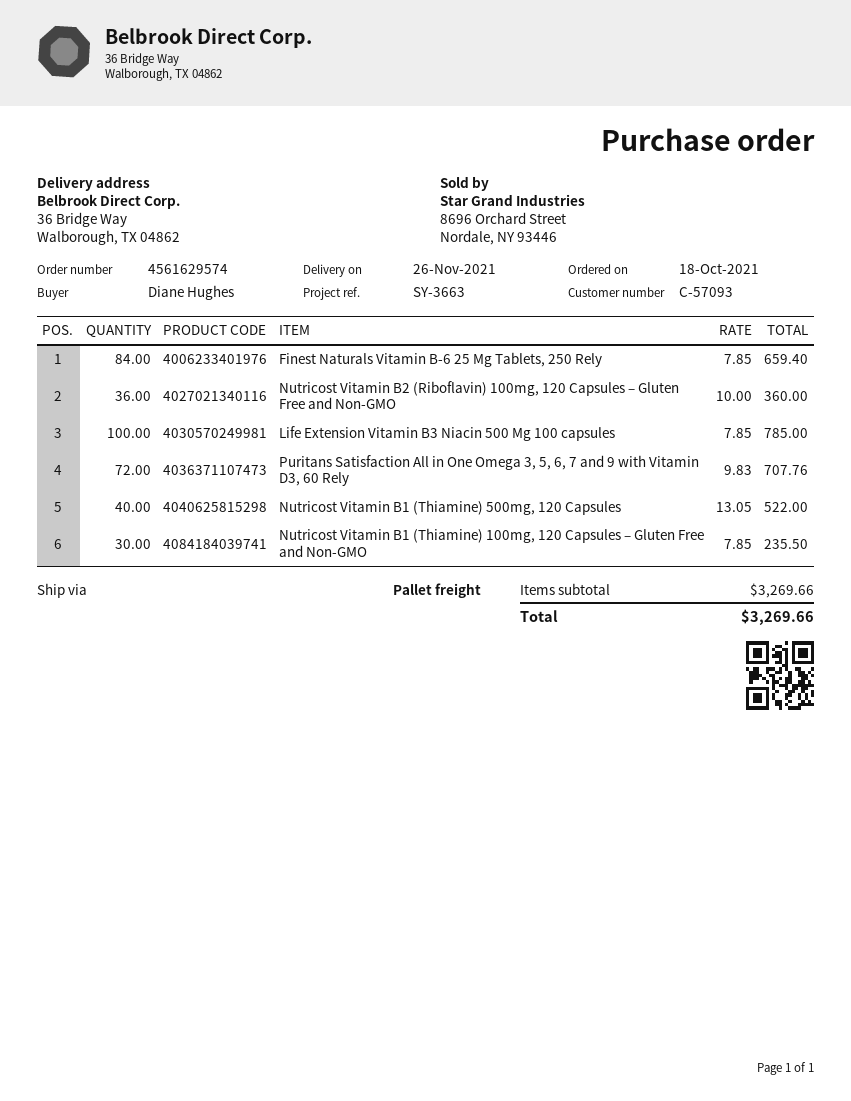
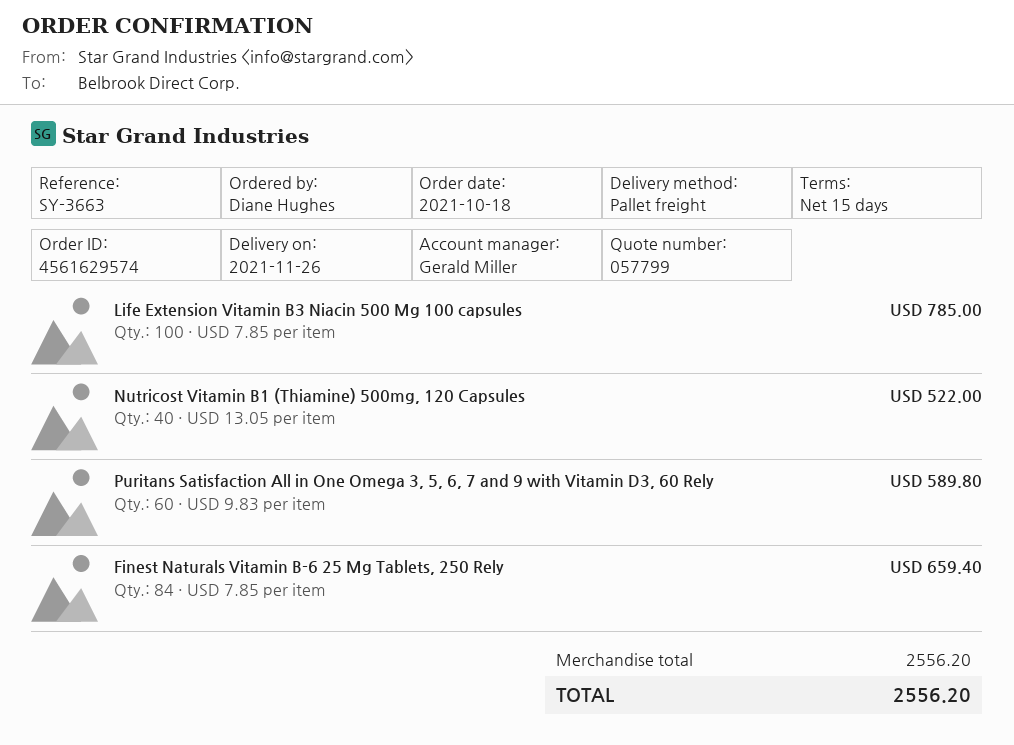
Nutricost Vitamin B2 (Riboflavin) 100mg, 120 Capsules – Gluten Free and Non-GMO: 36 x 10.00 = 360.00 -> none
Puritans Satisfaction All in One Omega 3, 5, 6, 7 and 9 with Vitamin D3, 60 Rely: 72 x 9.83 = 707.76 -> 60 x 9.83 = 589.80
Nutricost Vitamin B1 (Thiamine) 100mg, 120 Capsules – Gluten Free and Non-GMO: 30 x 7.85 = 235.50 -> none
subtotal: 3269.66 -> 2556.20
total: 3269.66 -> 2556.20

